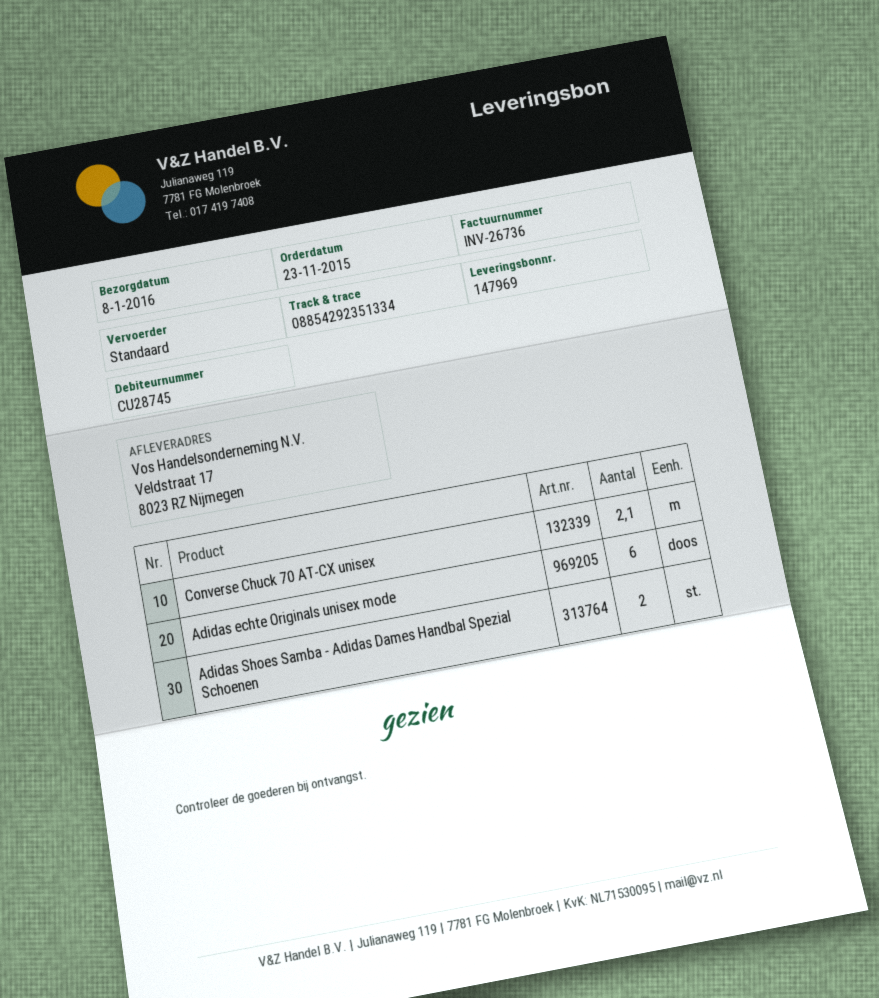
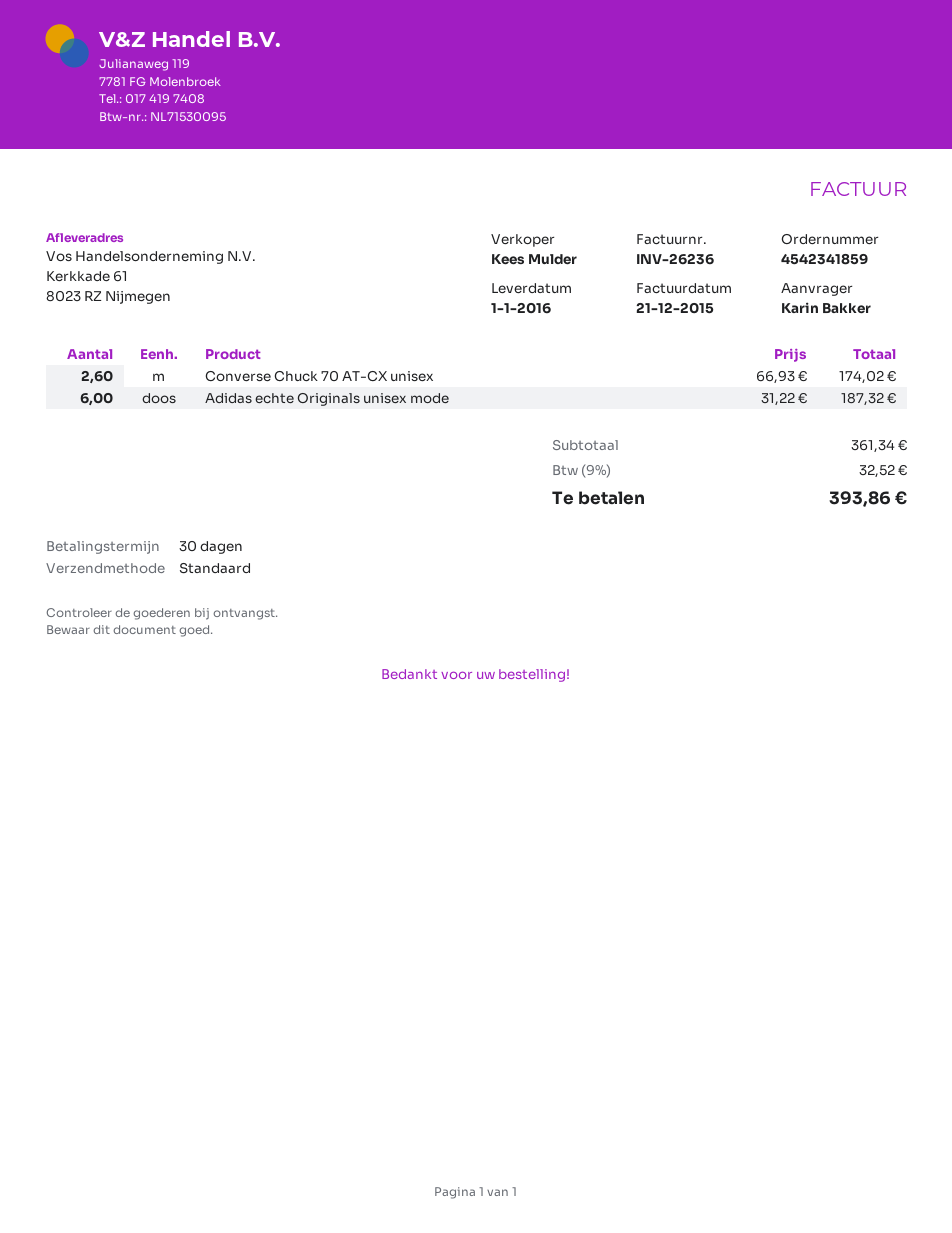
delivery date: 2016-01-08 -> 2016-01-01
invoice number: INV-26736 -> INV-26236
ship to: Veldstraat 17, 8023 RZ Nijmegen -> Kerkkade 61, 8023 RZ Nijmegen
Converse Chuck 70 AT-CX unisex: 2.1 -> 2.6
Adidas Shoes Samba - Adidas Dames Handbal Spezial Schoenen: 2 -> none

